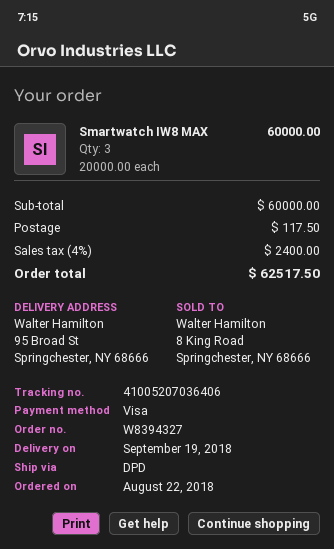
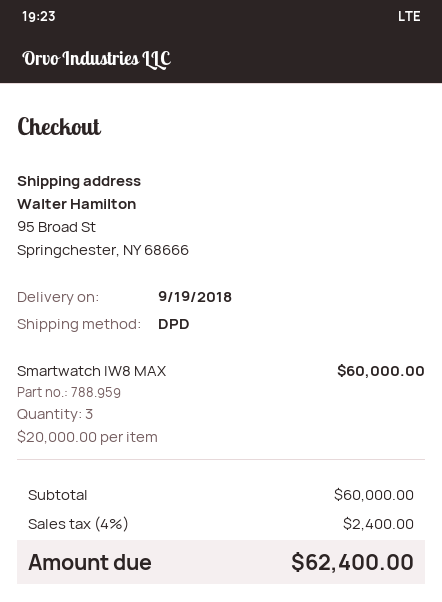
shipping: 117.50 -> none
total: 62517.50 -> 62400.00

